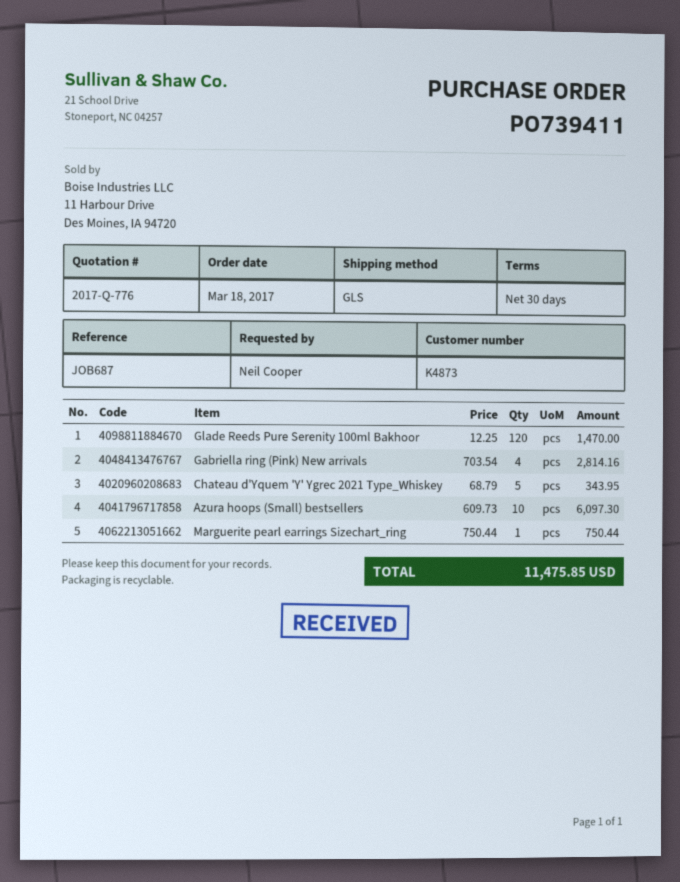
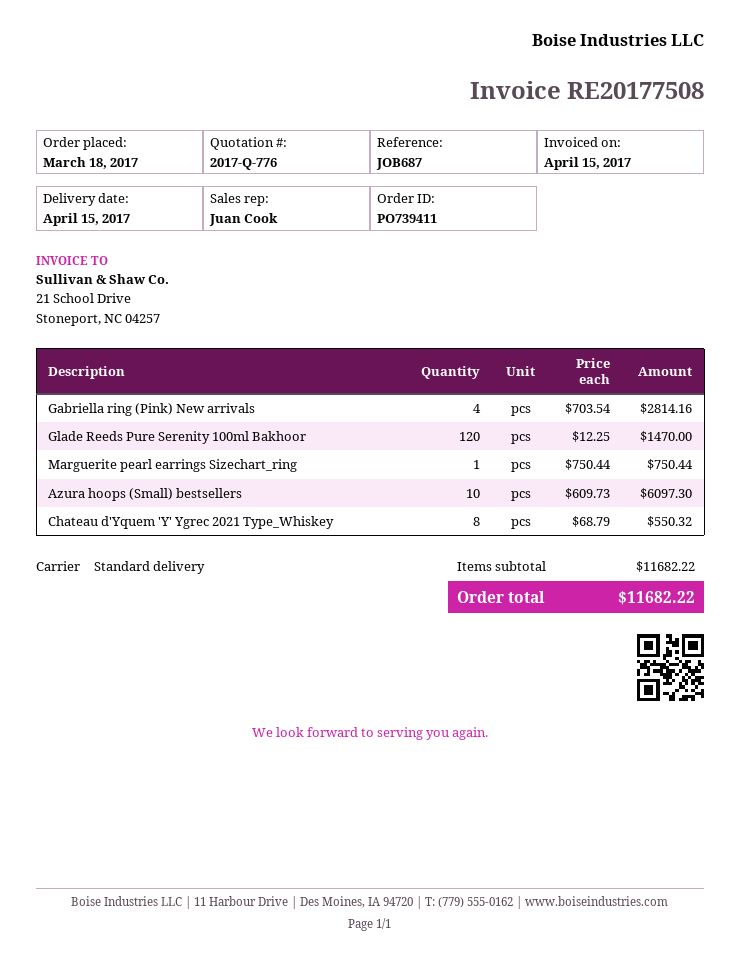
shipping method: GLS -> standard
Chateau d'Yquem 'Y' Ygrec 2021 Type_Whiskey: 5 x 68.79 = 343.95 -> 8 x 68.79 = 550.32
total: 11475.85 -> 11682.22

